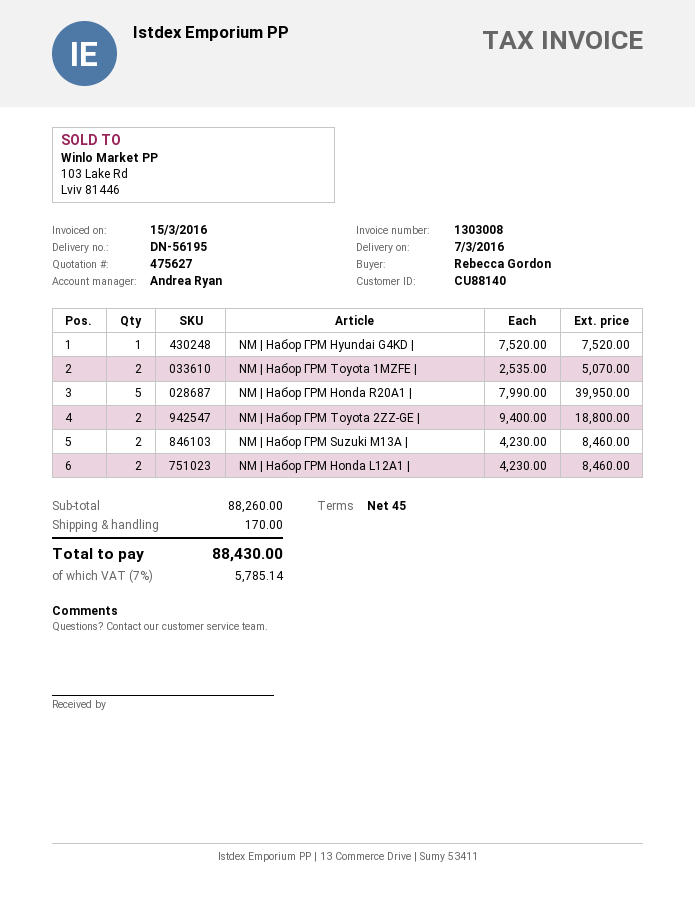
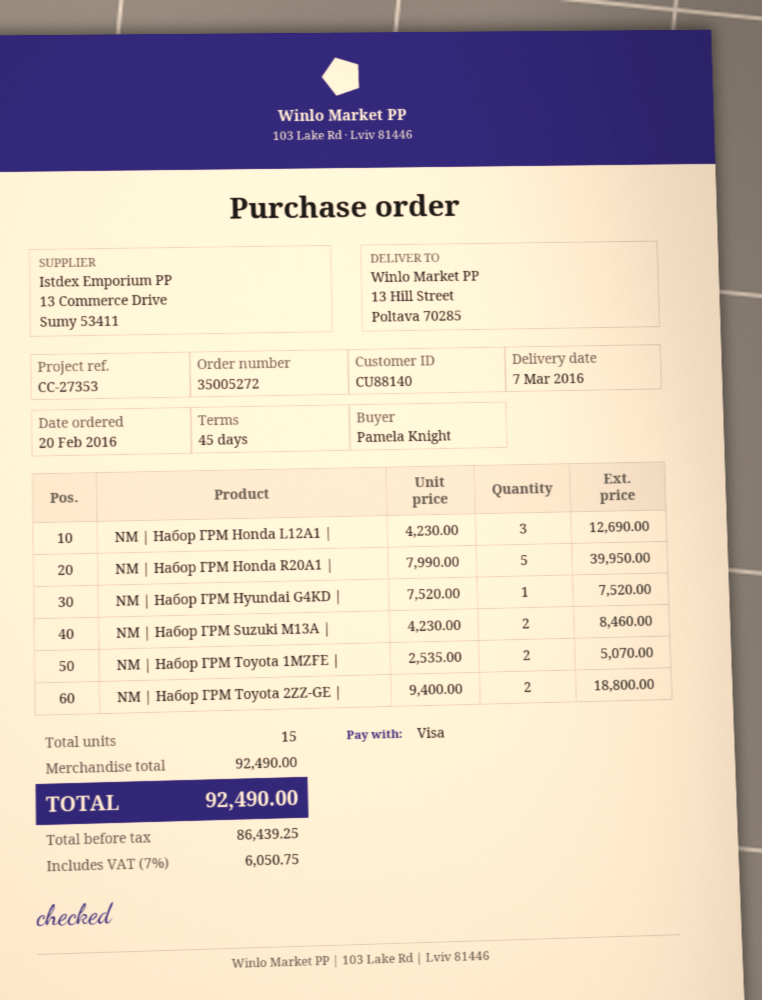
ordered by: Rebecca Gordon -> Pamela Knight
NM | Набор ГРМ Honda L12A1 |: 2 x 4230.00 = 8460.00 -> 3 x 4230.00 = 12690.00
subtotal: 88260.00 -> 92490.00
shipping: 170.00 -> none
tax: 7% = 5785.14 -> 7% = 6050.75
total: 88430.00 -> 92490.00

